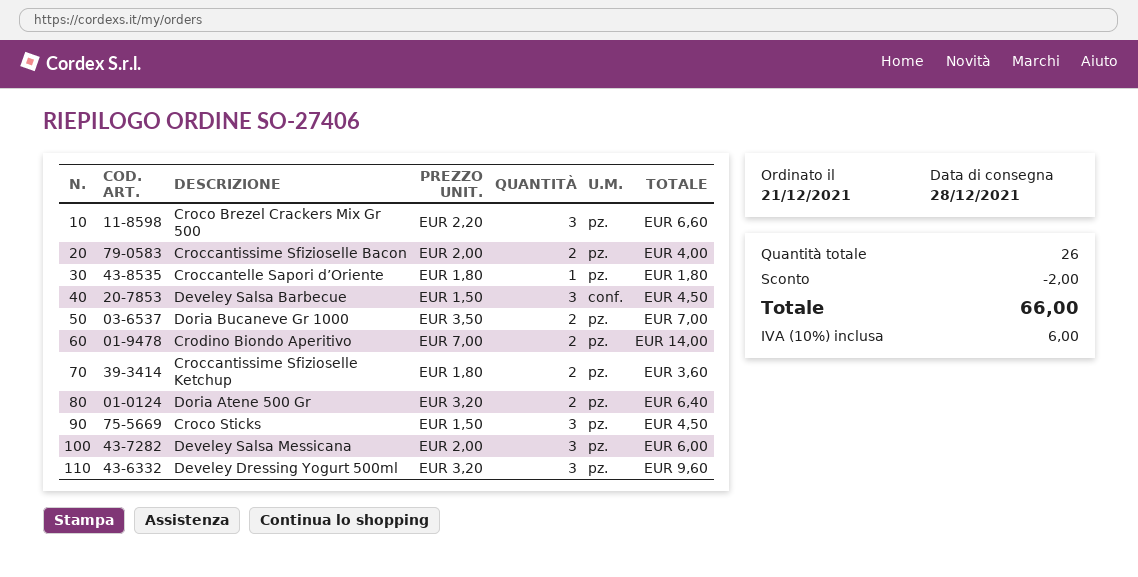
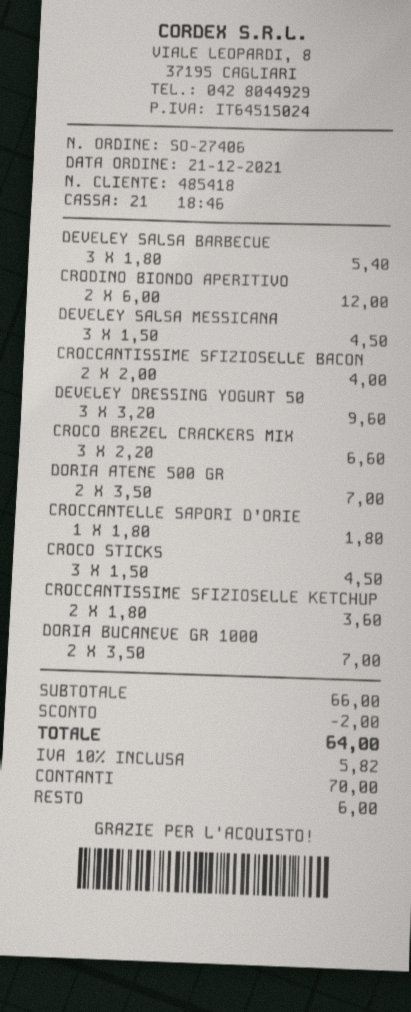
Develey Salsa Barbecue: 3 x 1.50 = 4.50 -> 3 x 1.80 = 5.40
Crodino Biondo Aperitivo: 2 x 7.00 = 14.00 -> 2 x 6.00 = 12.00
Doria Atene 500 Gr: 2 x 3.20 = 6.40 -> 2 x 3.50 = 7.00
Develey Salsa Messicana: 3 x 2.00 = 6.00 -> 3 x 1.50 = 4.50
tax: 10% = 6.00 -> 10% = 5.82
total: 66.00 -> 64.00

